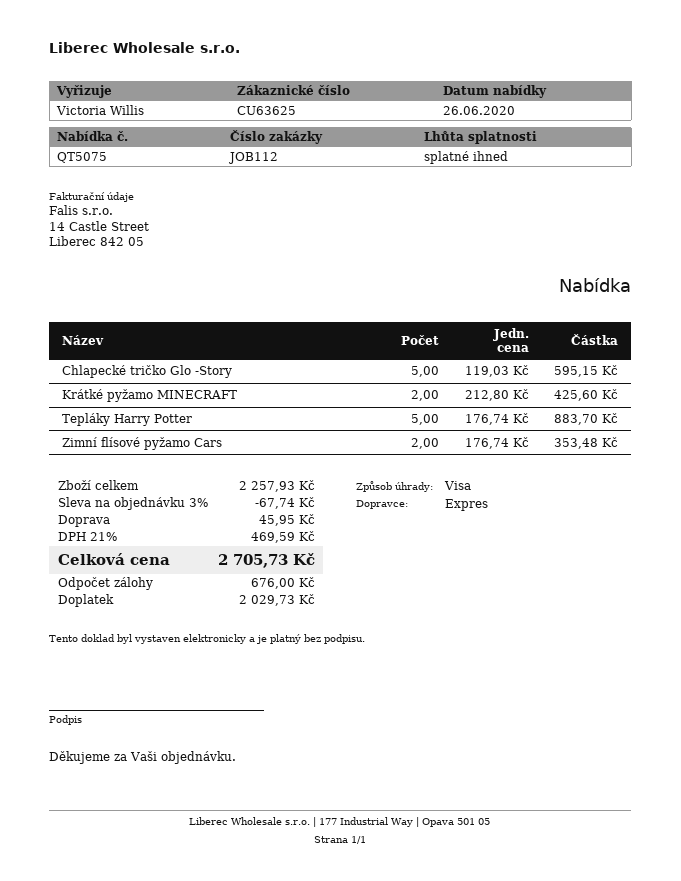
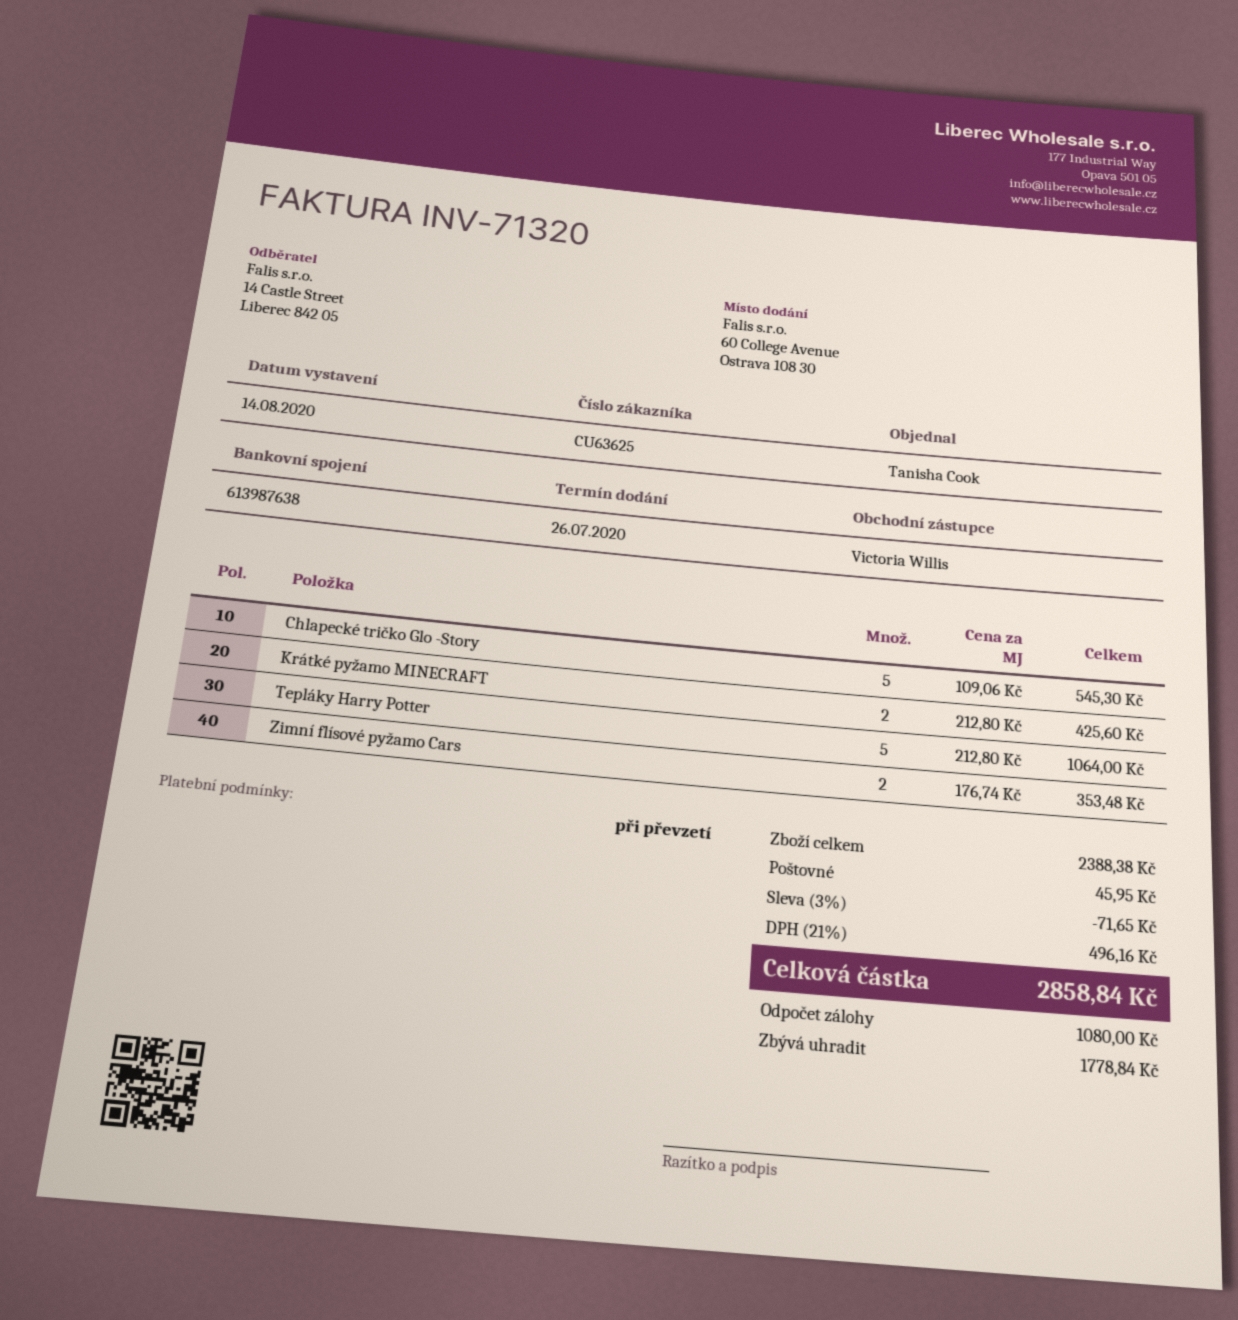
Chlapecké tričko Glo -Story: 5 x 119.03 = 595.15 -> 5 x 109.06 = 545.30
Tepláky Harry Potter: 5 x 176.74 = 883.70 -> 5 x 212.80 = 1064.00
subtotal: 2257.93 -> 2388.38
discount: 3% = 67.74 -> 3% = 71.65
tax: 21% = 469.59 -> 21% = 496.16
total: 2705.73 -> 2858.84
deposit: 676.00 -> 1080.00
balance: 2029.73 -> 1778.84

